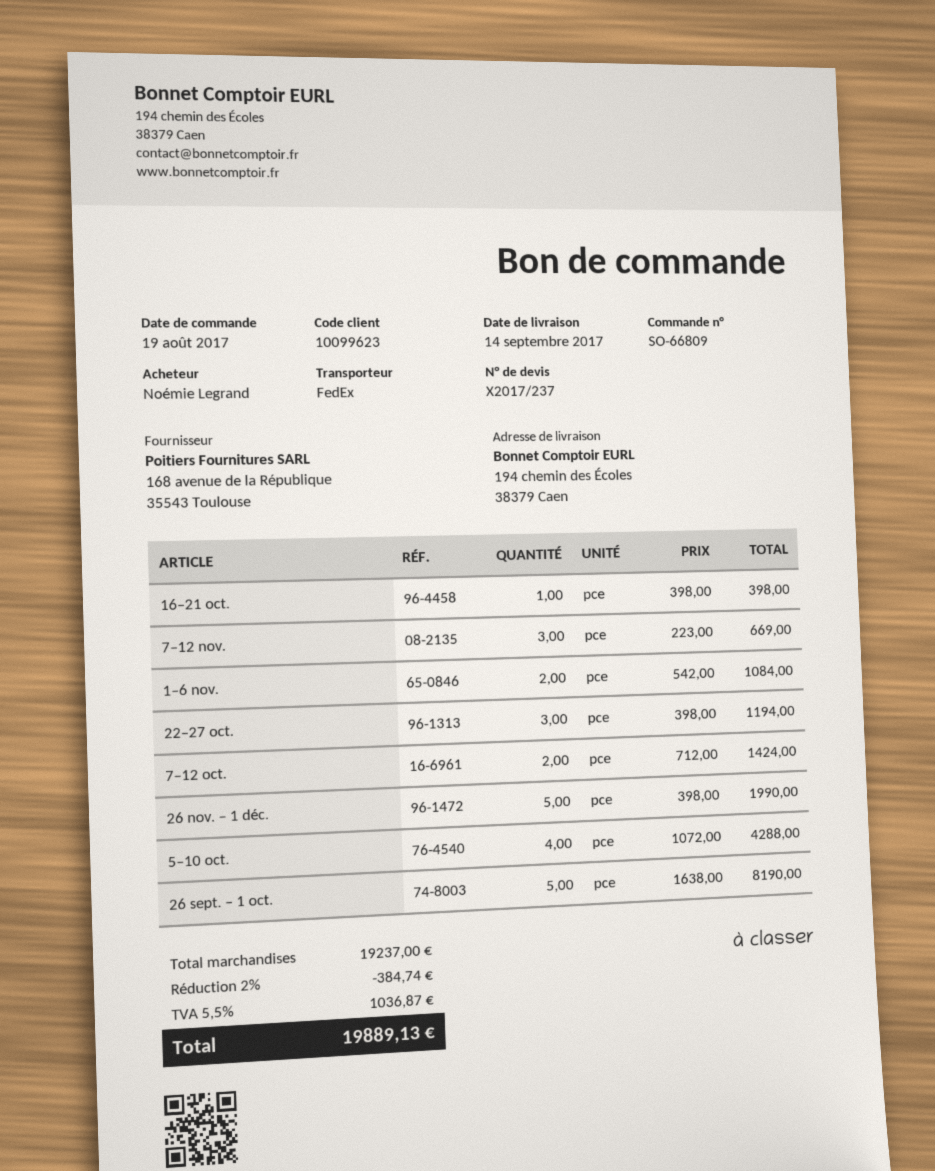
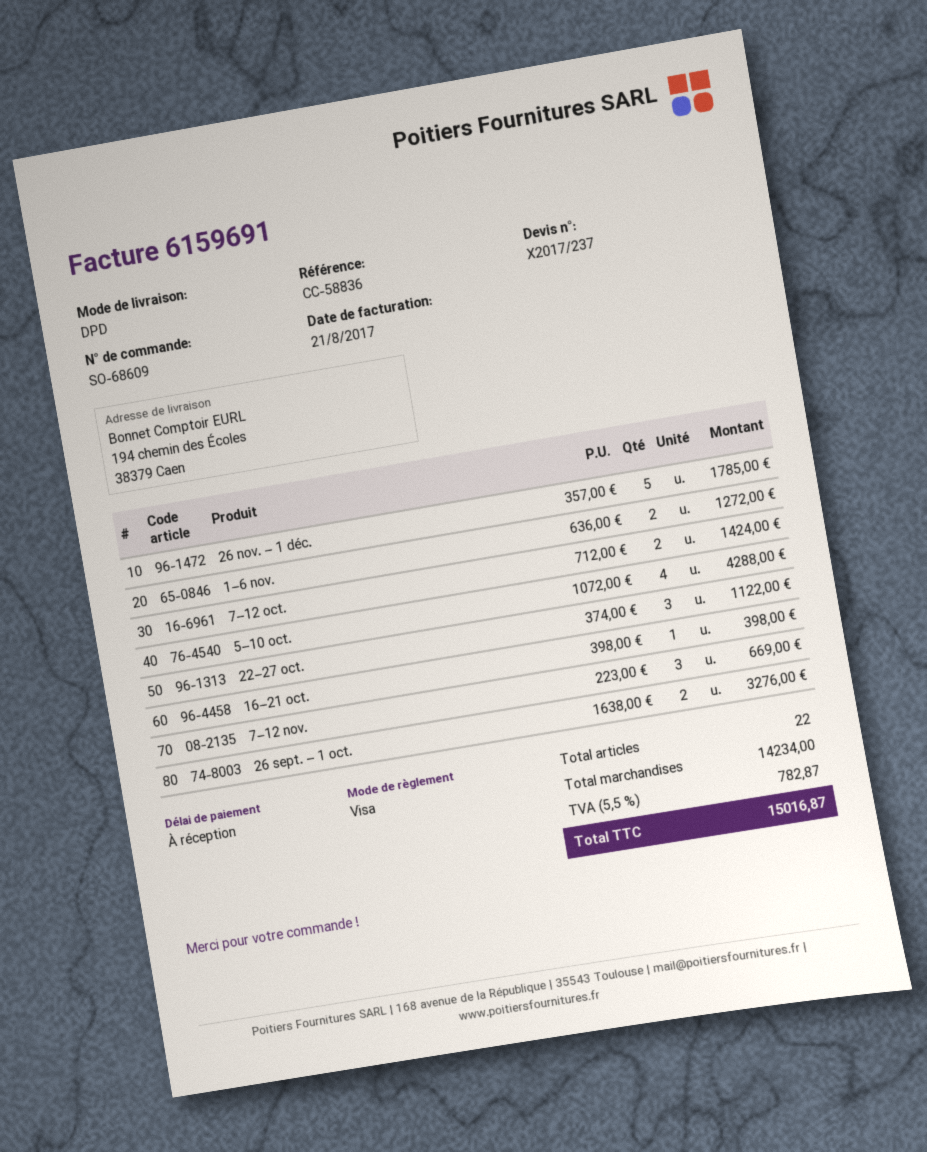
order number: SO-66809 -> SO-68609
shipping method: FedEx -> DPD
1–6 nov.: 2 x 542.00 = 1084.00 -> 2 x 636.00 = 1272.00
22–27 oct.: 3 x 398.00 = 1194.00 -> 3 x 374.00 = 1122.00
26 nov. – 1 déc.: 5 x 398.00 = 1990.00 -> 5 x 357.00 = 1785.00
26 sept. – 1 oct.: 5 x 1638.00 = 8190.00 -> 2 x 1638.00 = 3276.00
subtotal: 19237.00 -> 14234.00
discount: 2% = 384.74 -> none
tax: 5.5% = 1036.87 -> 5.5% = 782.87
total: 19889.13 -> 15016.87

